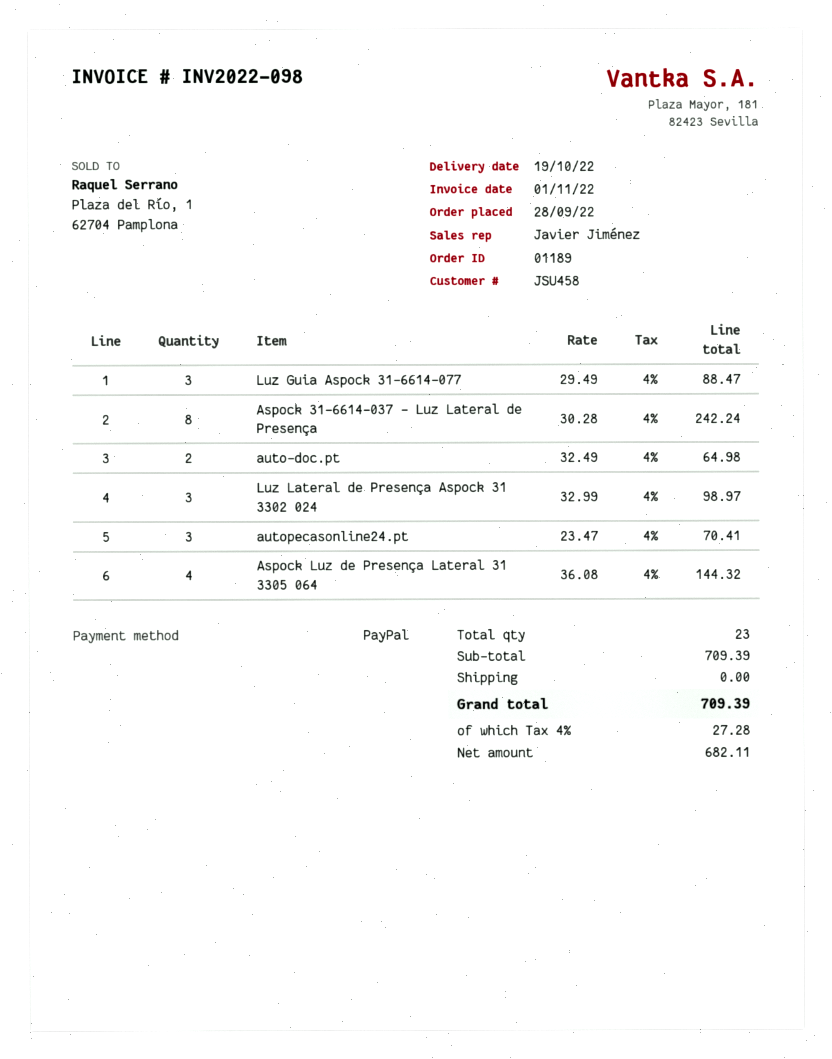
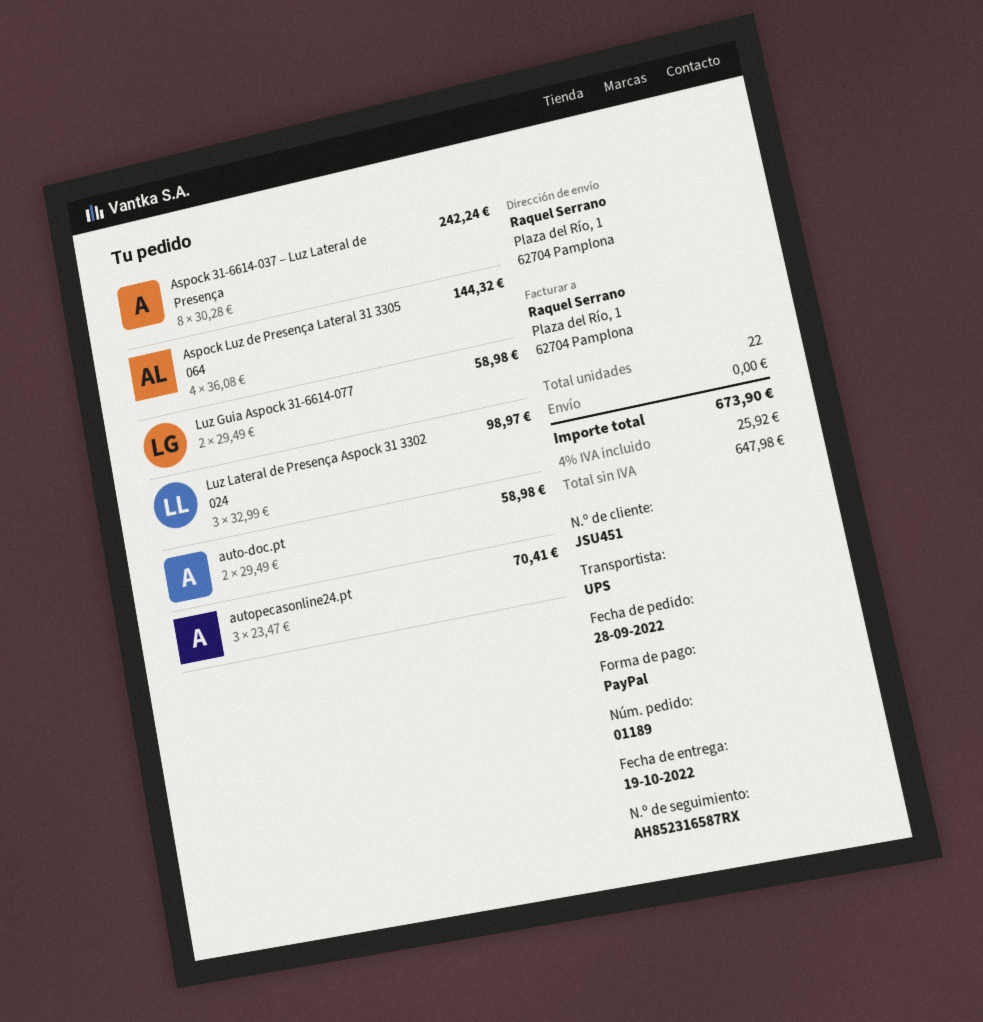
customer number: JSU458 -> JSU451
Luz Guia Aspock 31‑6614‑077: 3 x 29.49 = 88.47 -> 2 x 29.49 = 58.98
auto-doc.pt: 2 x 32.49 = 64.98 -> 2 x 29.49 = 58.98
total quantity: 23 -> 22
net: 682.11 -> 647.98
tax: 4% = 27.28 -> 4% = 25.92
total: 709.39 -> 673.90

